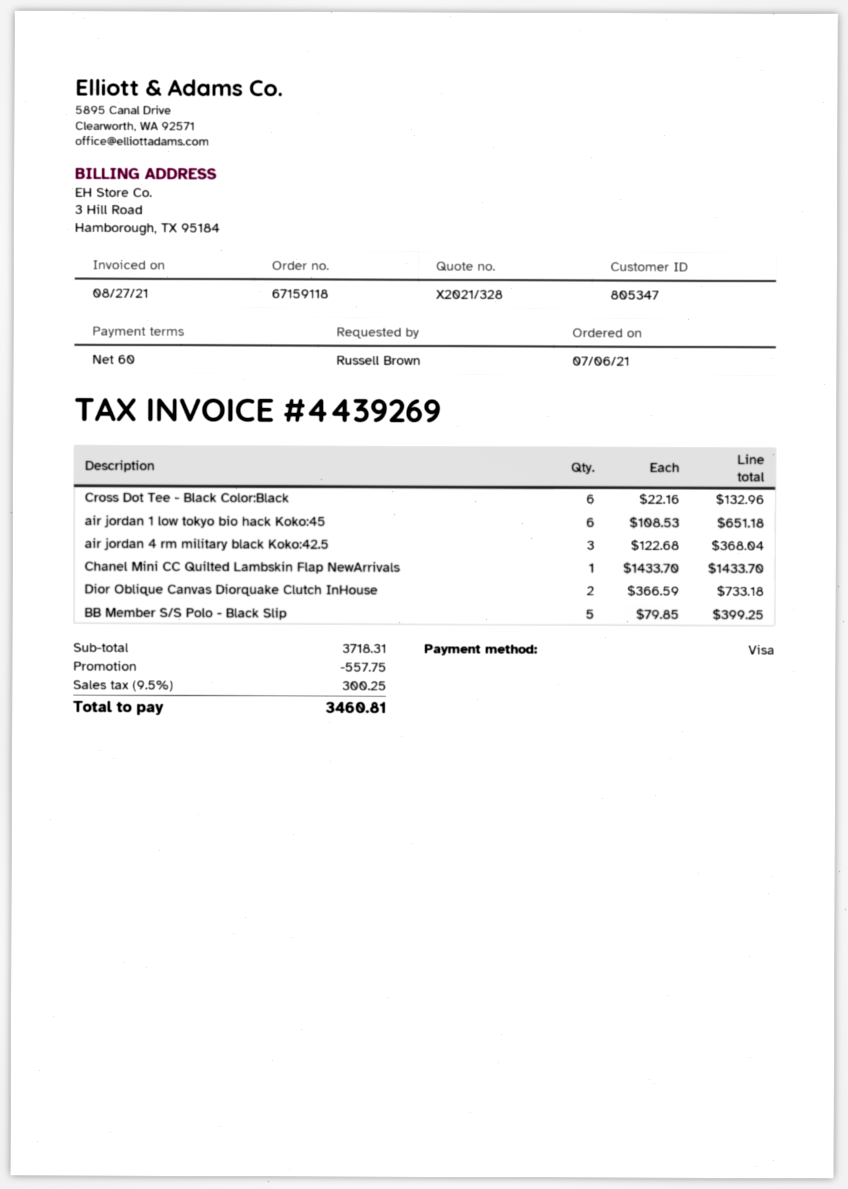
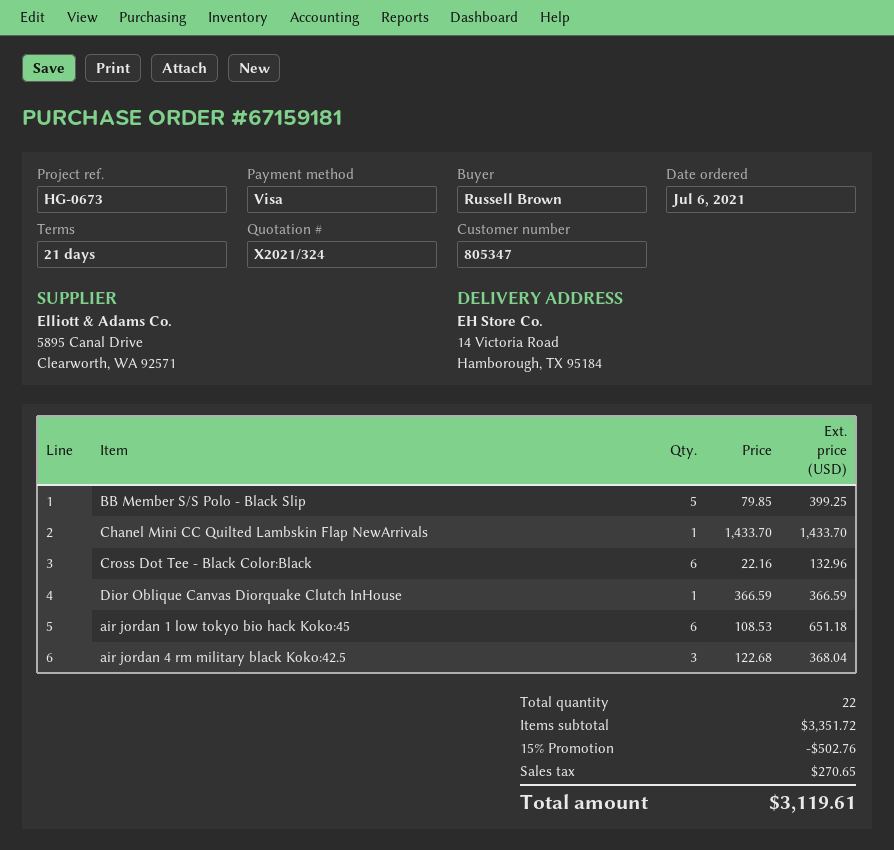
quote number: X2021/328 -> X2021/324
order number: 67159118 -> 67159181
payment terms: 60 days -> 21 days
Dior Oblique Canvas Diorquake Clutch InHouse: 2 x 366.59 = 733.18 -> 1 x 366.59 = 366.59
subtotal: 3718.31 -> 3351.72
discount: 557.75 -> 502.76
tax: 300.25 -> 270.65
total: 3460.81 -> 3119.61

